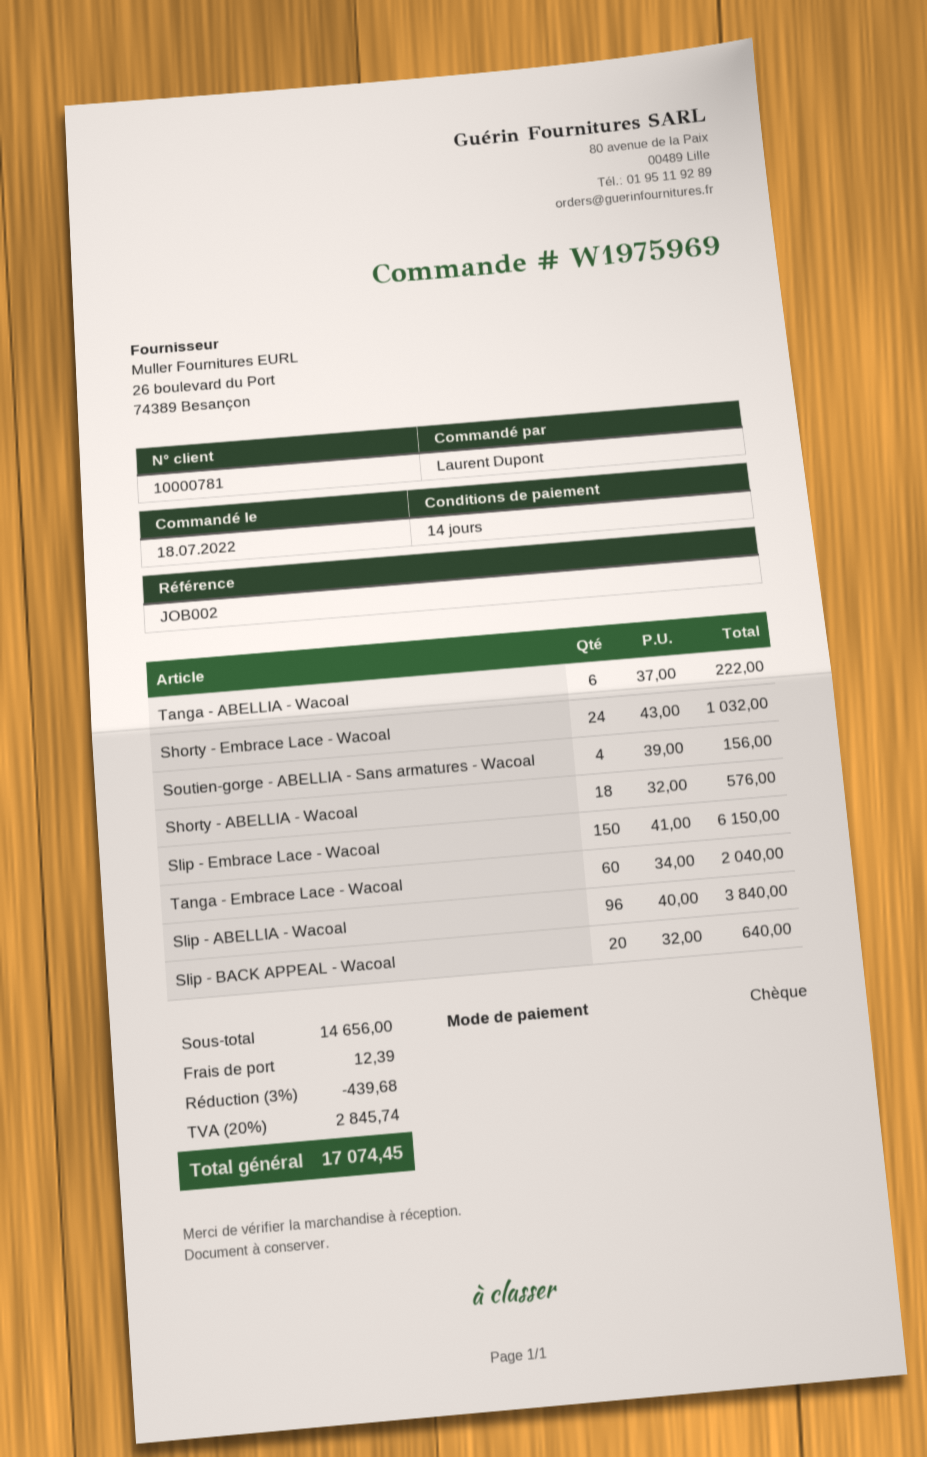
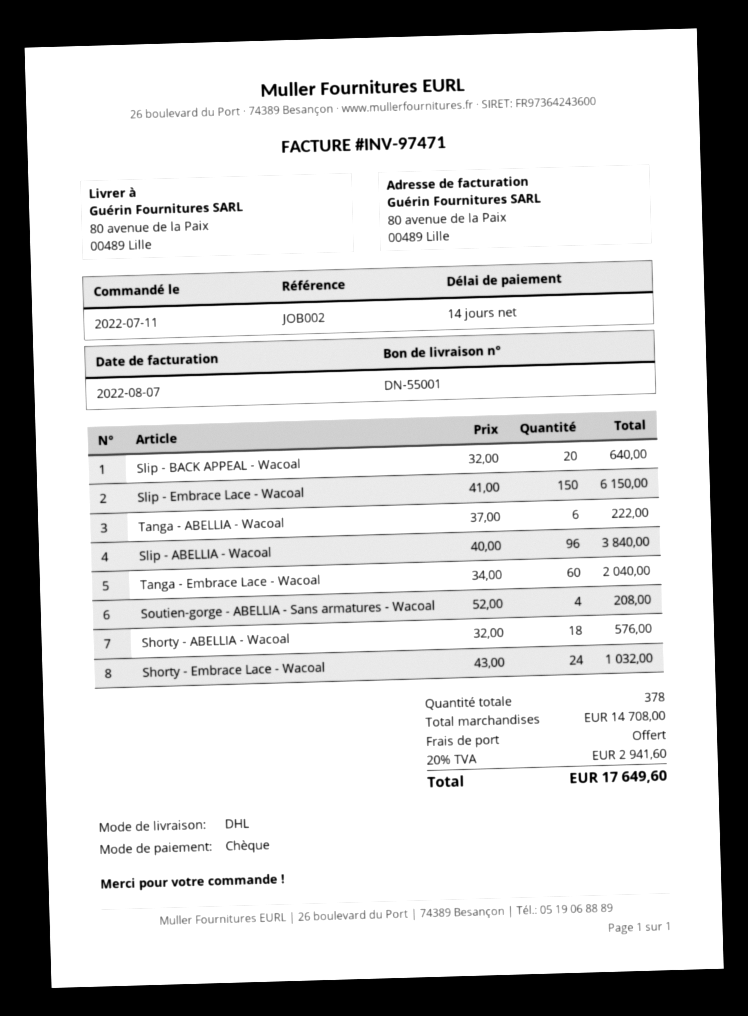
order date: 2022-07-18 -> 2022-07-11
Soutien-gorge - ABELLIA - Sans armatures - Wacoal: 4 x 39.00 = 156.00 -> 4 x 52.00 = 208.00
subtotal: 14656.00 -> 14708.00
discount: 3% = 439.68 -> none
shipping: 12.39 -> 0.00
tax: 20% = 2845.74 -> 20% = 2941.60
total: 17074.45 -> 17649.60

